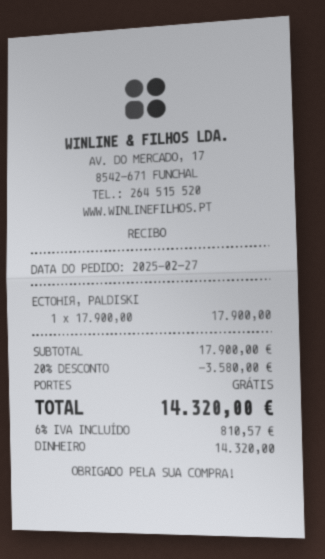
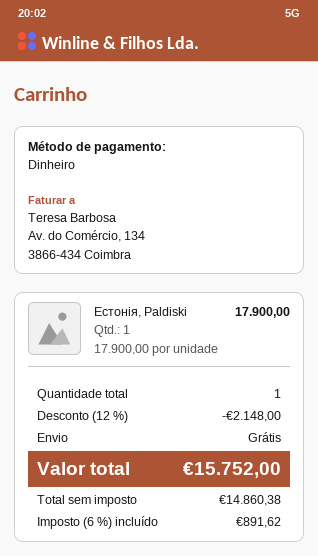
discount: 20% = 3580.00 -> 12% = 2148.00
tax: 6% = 810.57 -> 6% = 891.62
total: 14320.00 -> 15752.00

